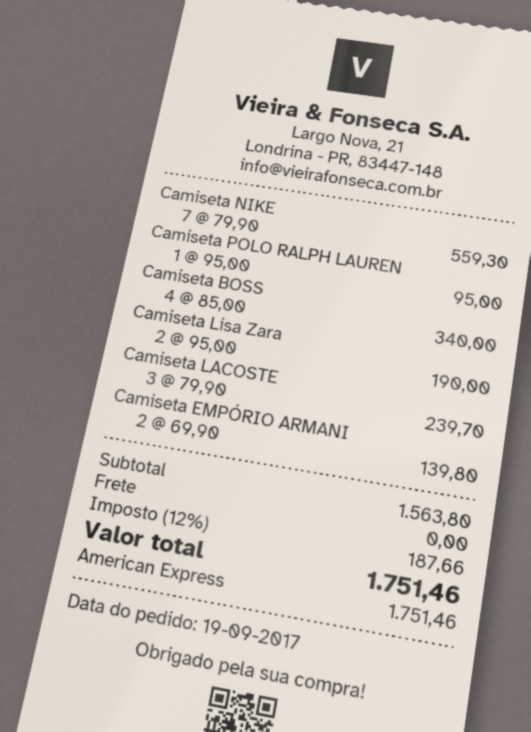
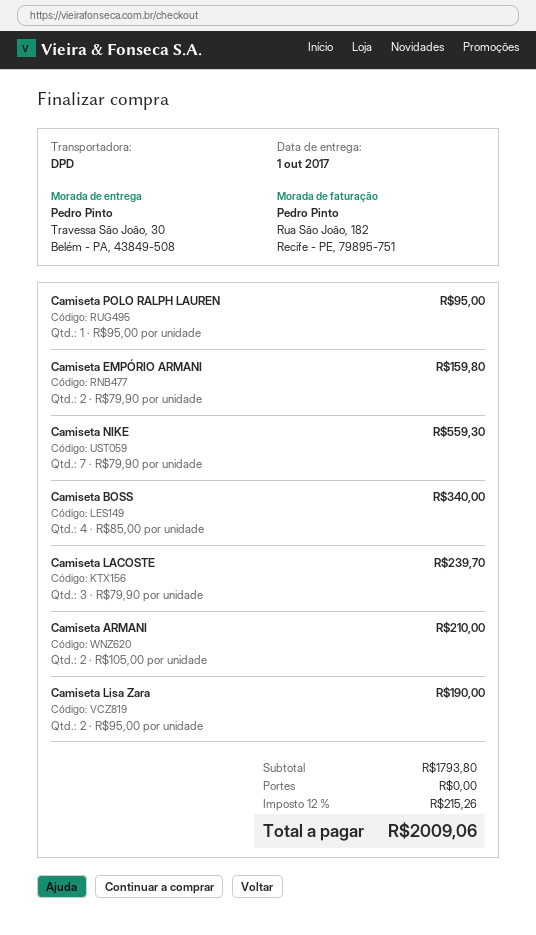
Camiseta EMPÓRIO ARMANI: 2 x 69.90 = 139.80 -> 2 x 79.90 = 159.80
Camiseta ARMANI: none -> 2 x 105.00 = 210.00
subtotal: 1563.80 -> 1793.80
tax: 12% = 187.66 -> 12% = 215.26
total: 1751.46 -> 2009.06

